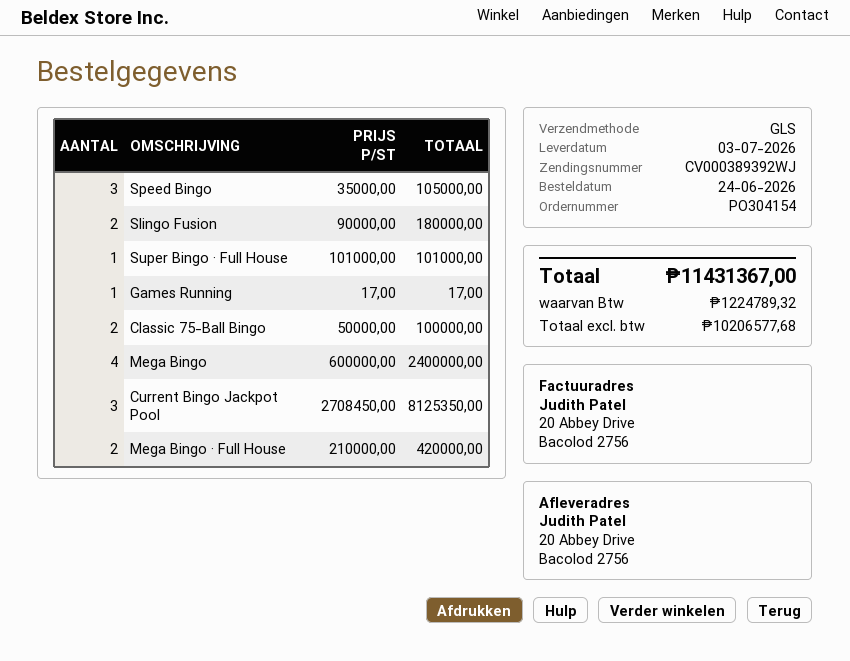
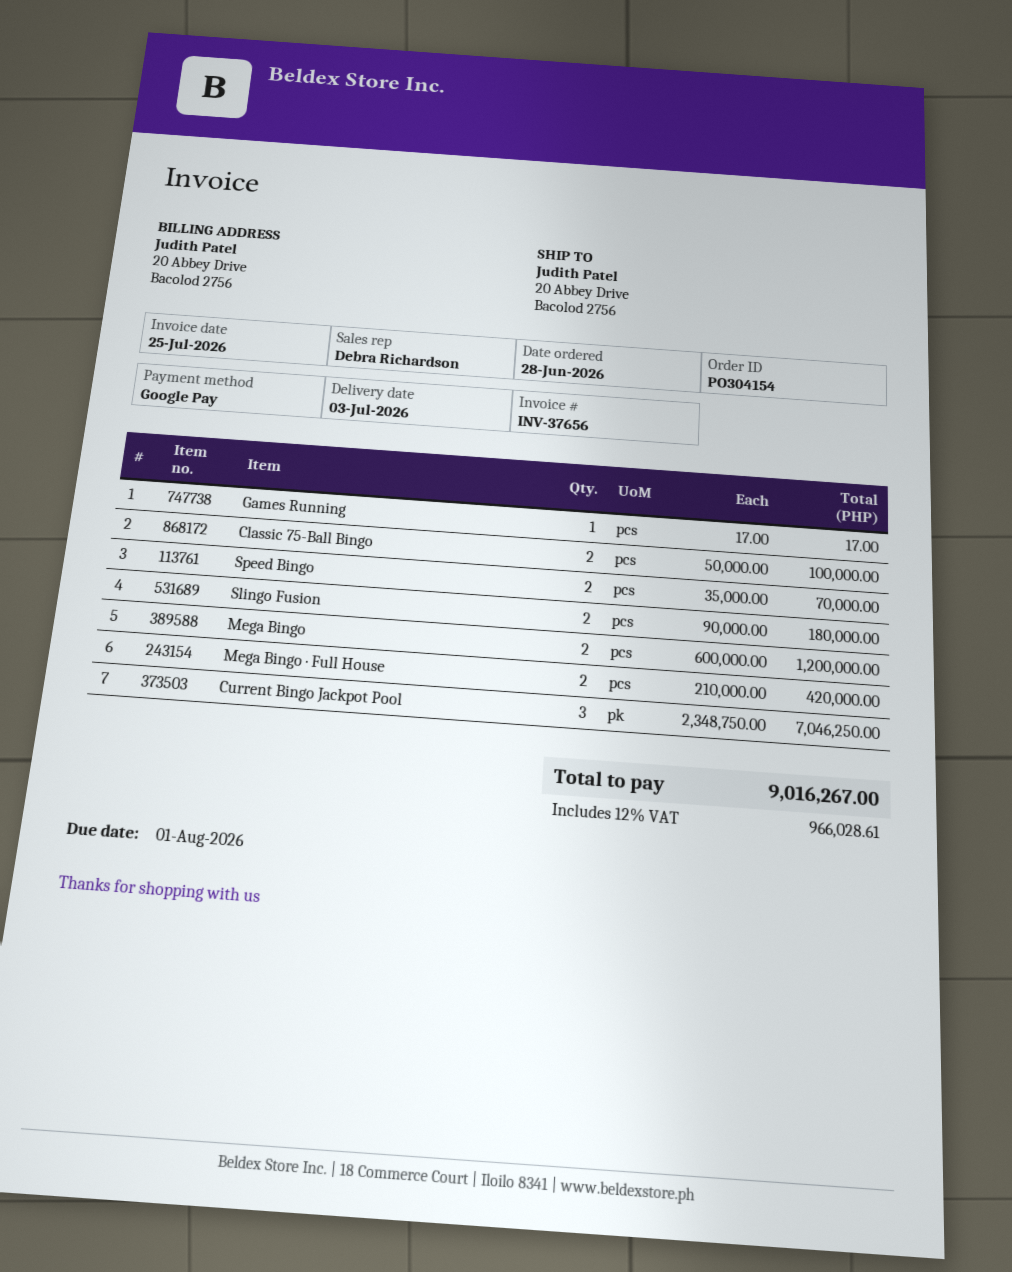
order date: 2026-06-24 -> 2026-06-28
Speed Bingo: 3 x 35000.00 = 105000.00 -> 2 x 35000.00 = 70000.00
Super Bingo · Full House: 1 x 101000.00 = 101000.00 -> none
Mega Bingo: 4 x 600000.00 = 2400000.00 -> 2 x 600000.00 = 1200000.00
Current Bingo Jackpot Pool: 3 x 2708450.00 = 8125350.00 -> 3 x 2348750.00 = 7046250.00
tax: 1224789.32 -> 966028.61
total: 11431367.00 -> 9016267.00

